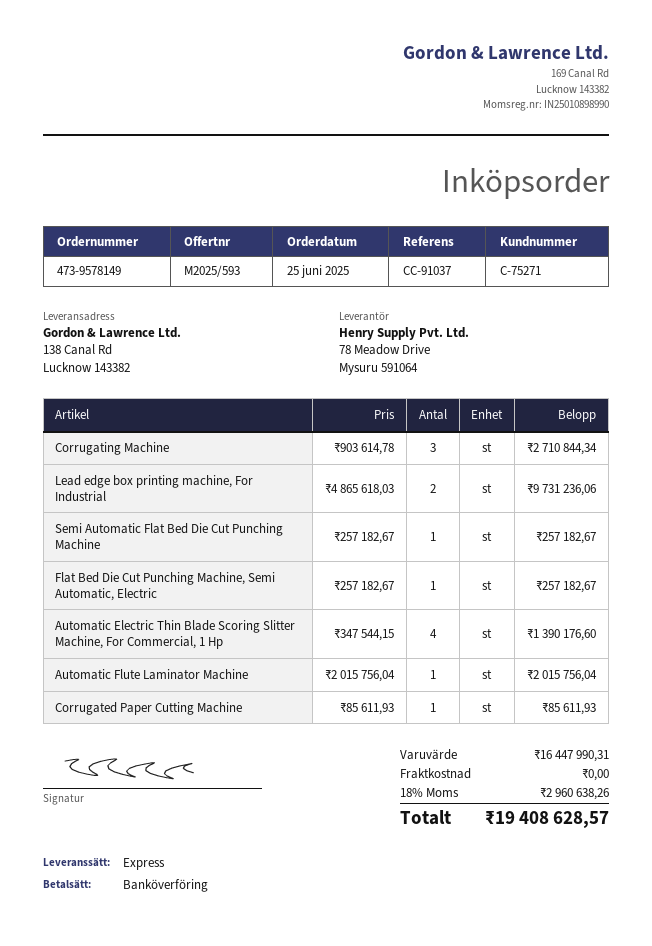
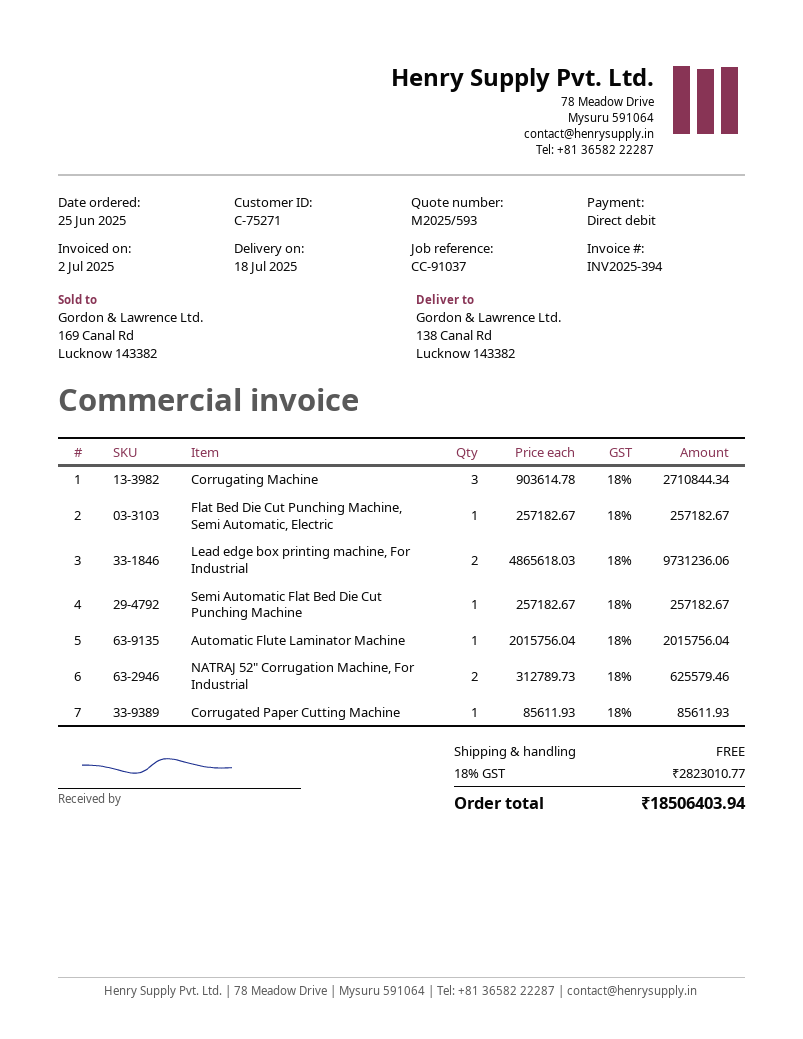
payment method: bank transfer -> direct debit
Automatic Electric Thin Blade Scoring Slitter Machine, For Commercial, 1 Hp: 4 x 347544.15 = 1390176.60 -> none
NATRAJ 52" Corrugation Machine, For Industrial: none -> 2 x 312789.73 = 625579.46
tax: 18% = 2960638.26 -> 18% = 2823010.77
total: 19408628.57 -> 18506403.94

